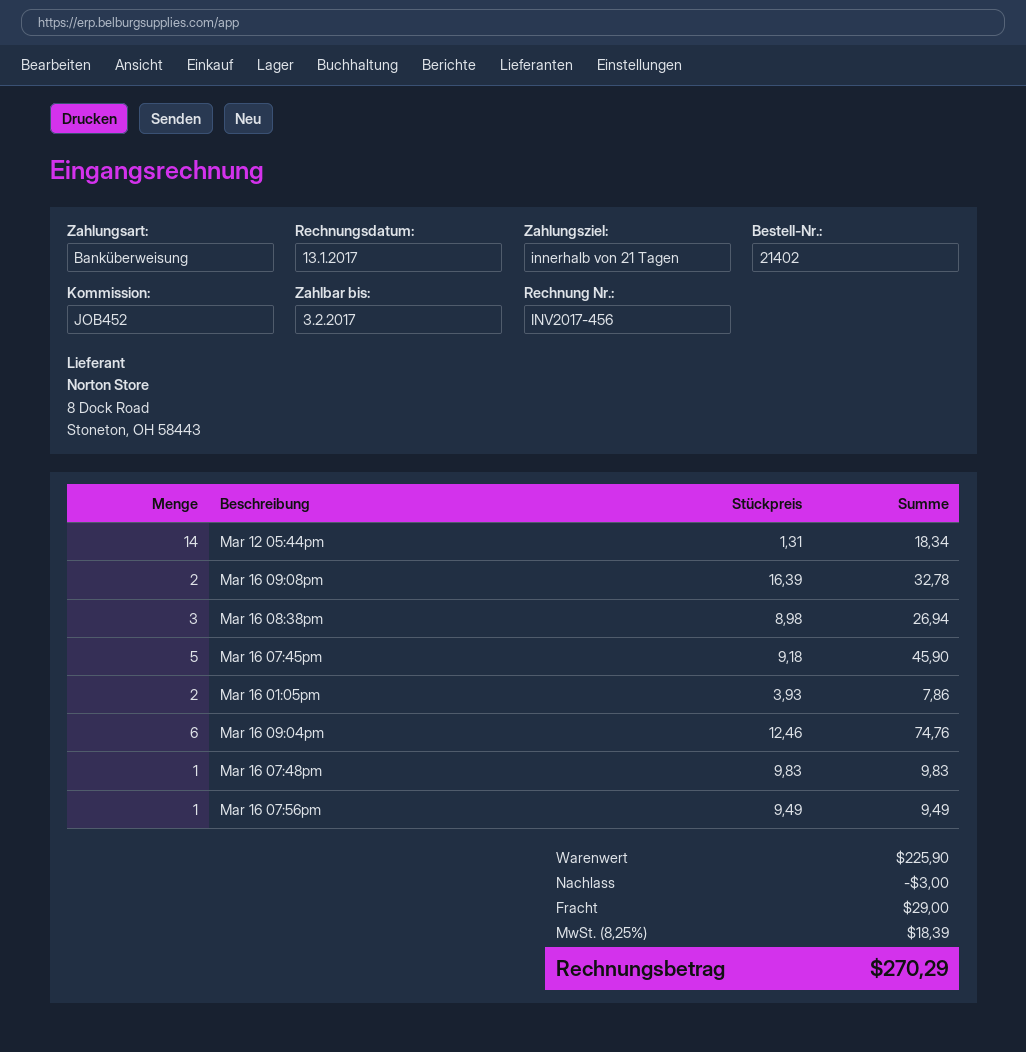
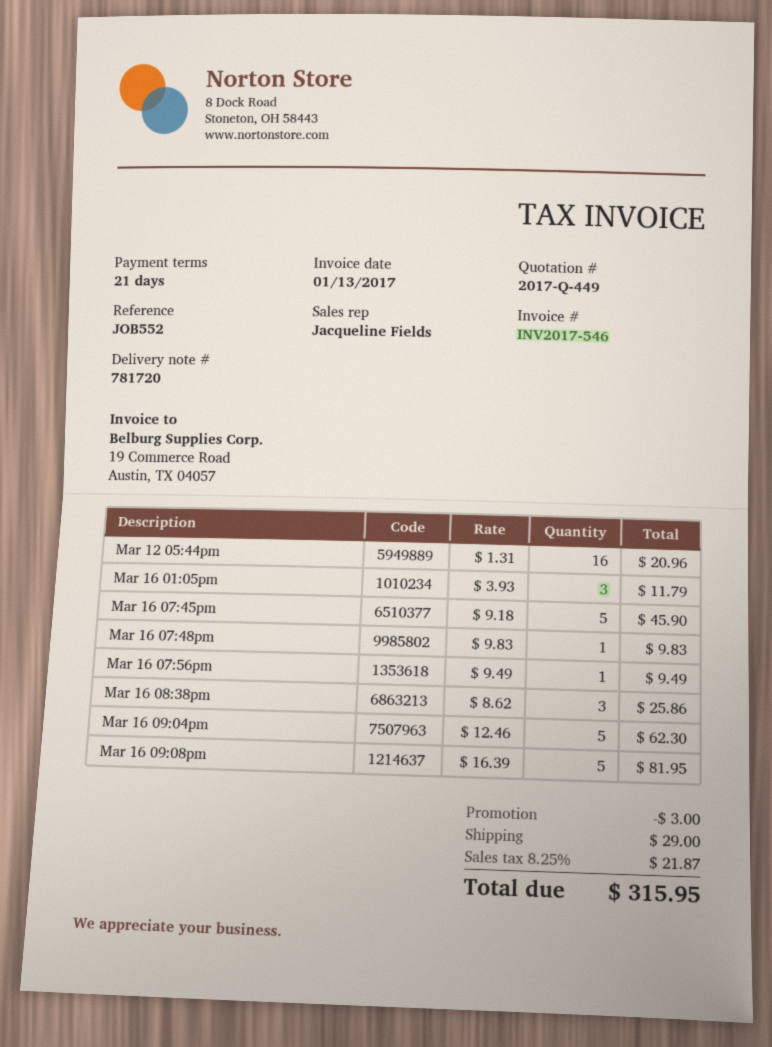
invoice number: INV2017-456 -> INV2017-546
reference: JOB452 -> JOB552
Mar 12 05:44pm: 14 x 1.31 = 18.34 -> 16 x 1.31 = 20.96
Mar 16 09:08pm: 2 x 16.39 = 32.78 -> 5 x 16.39 = 81.95
Mar 16 08:38pm: 3 x 8.98 = 26.94 -> 3 x 8.62 = 25.86
Mar 16 01:05pm: 2 x 3.93 = 7.86 -> 3 x 3.93 = 11.79
Mar 16 09:04pm: 6 x 12.46 = 74.76 -> 5 x 12.46 = 62.30
tax: 8.25% = 18.39 -> 8.25% = 21.87
total: 270.29 -> 315.95

